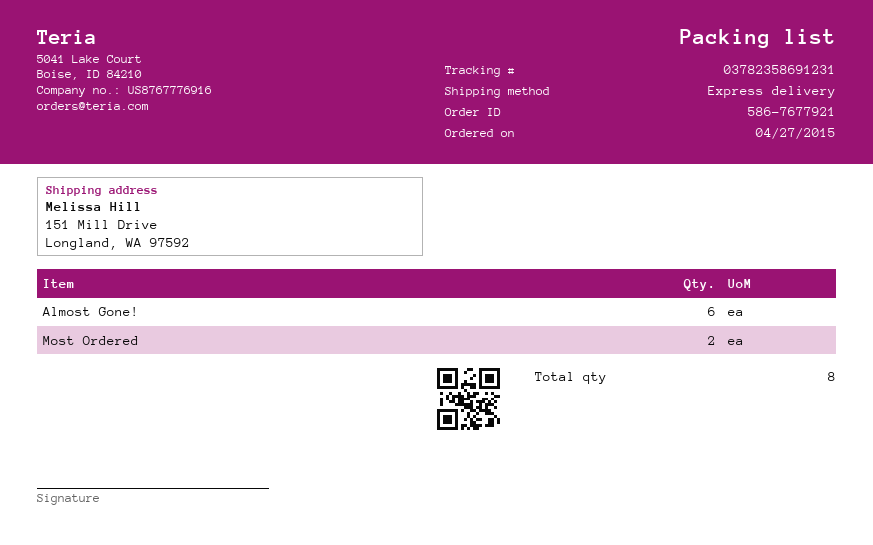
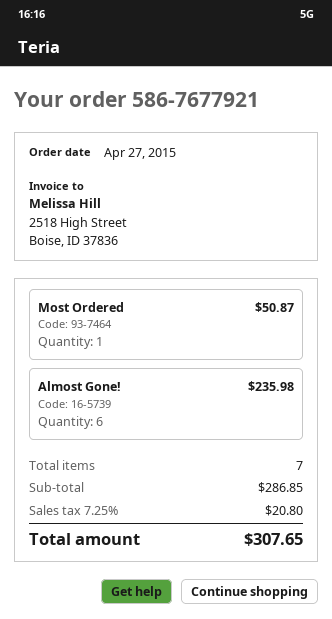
Most Ordered: 2 -> 1
total quantity: 8 -> 7

